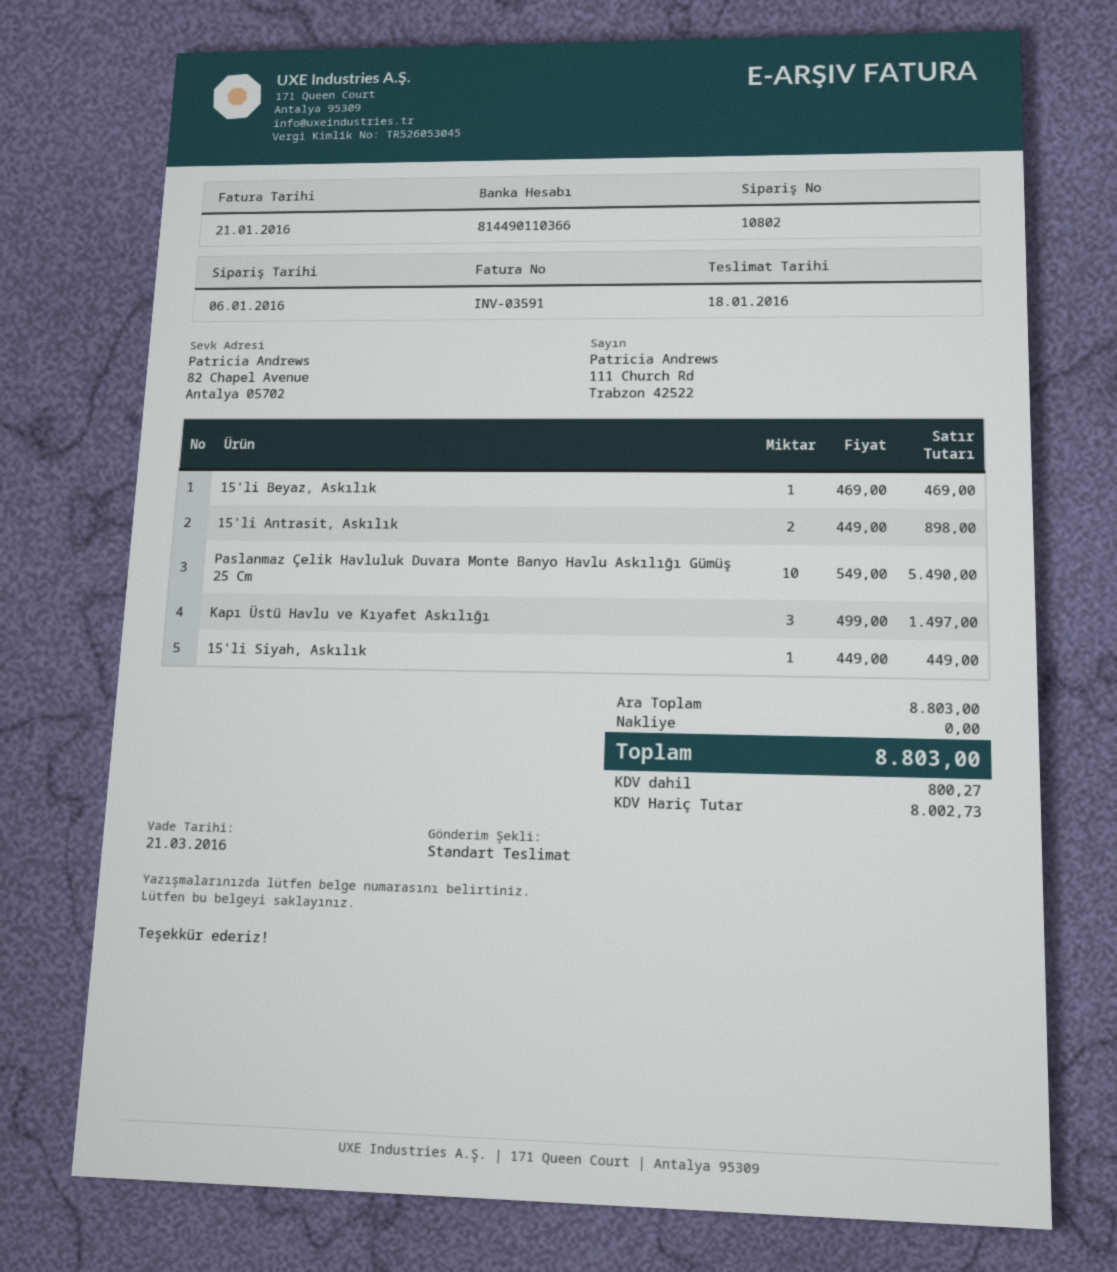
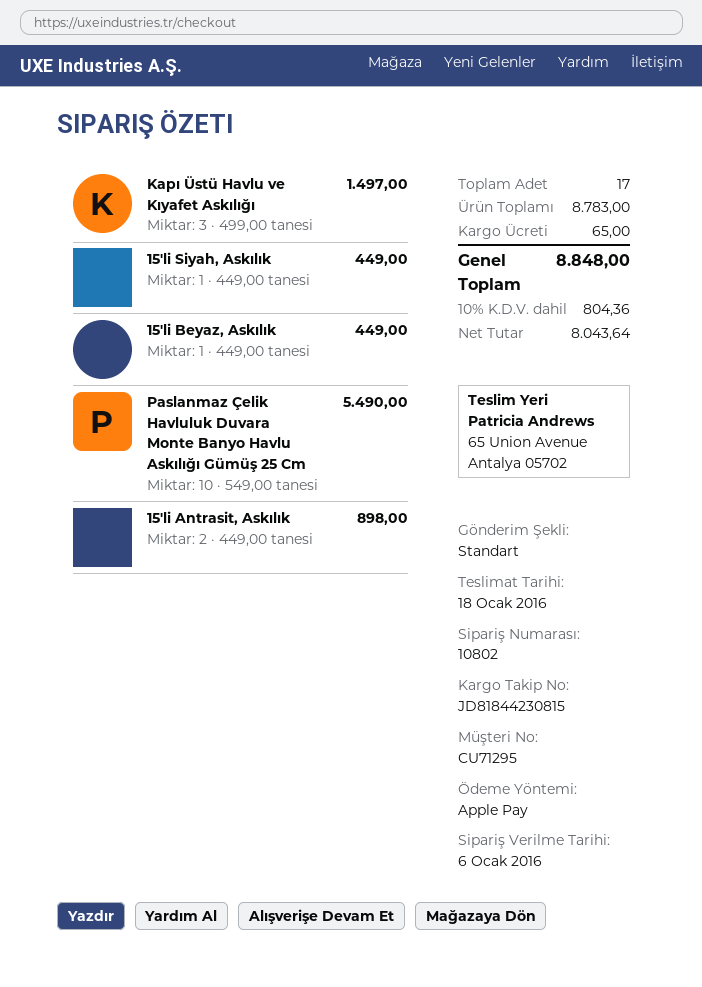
ship to: 82 Chapel Avenue, Antalya 05702 -> 65 Union Avenue, Antalya 05702
15'li Beyaz, Askılık: 1 x 469.00 = 469.00 -> 1 x 449.00 = 449.00
subtotal: 8803.00 -> 8783.00
shipping: 0.00 -> 65.00
net: 8002.73 -> 8043.64
tax: 800.27 -> 804.36
total: 8803.00 -> 8848.00

